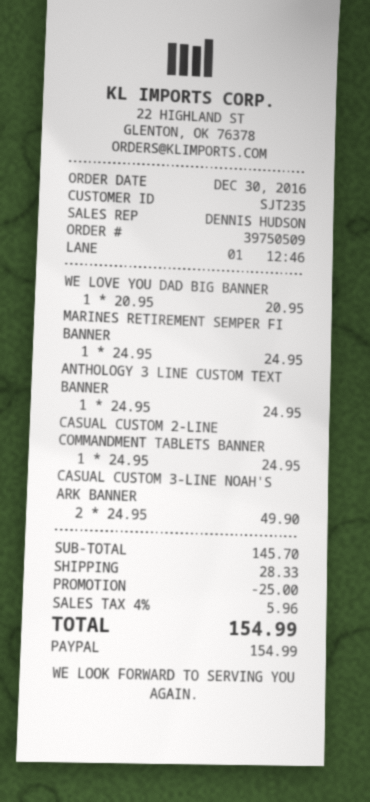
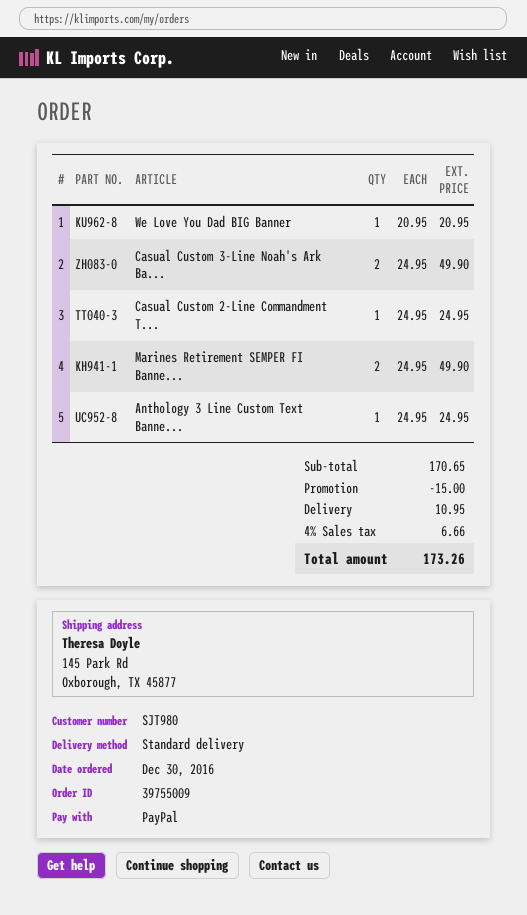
order number: 39750509 -> 39755009
customer number: SJT235 -> SJT980
MARINES RETIREMENT SEMPER FI BANNER: 1 x 24.95 = 24.95 -> 2 x 24.95 = 49.90
subtotal: 145.70 -> 170.65
discount: 25.00 -> 15.00
shipping: 28.33 -> 10.95
tax: 4% = 5.96 -> 4% = 6.66
total: 154.99 -> 173.26

